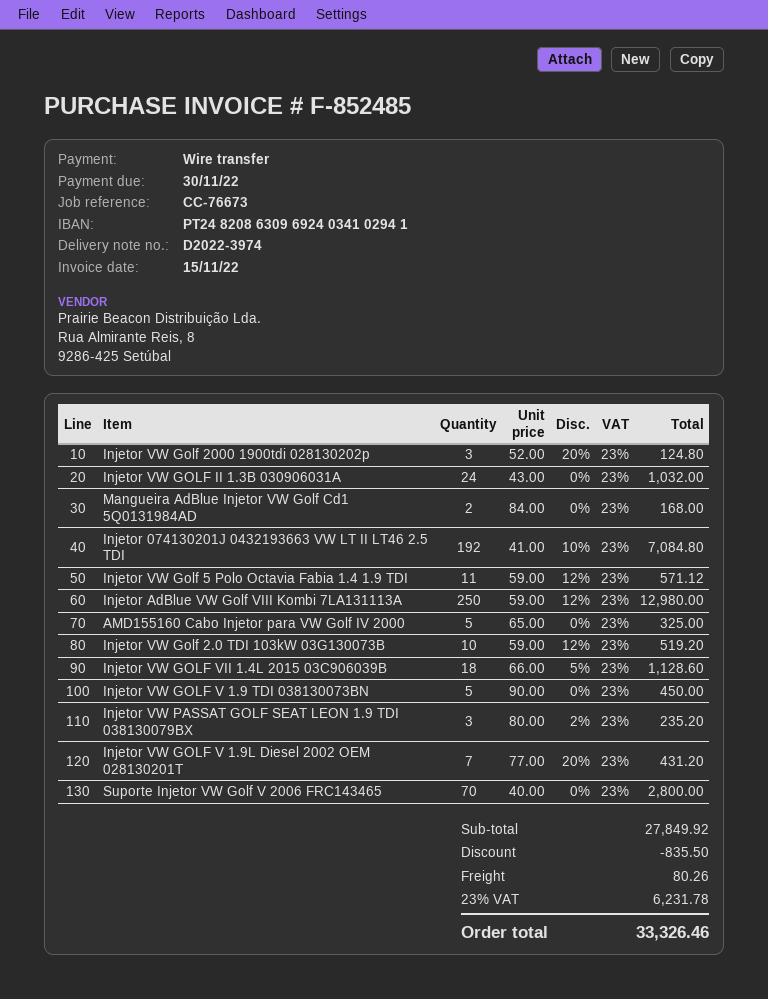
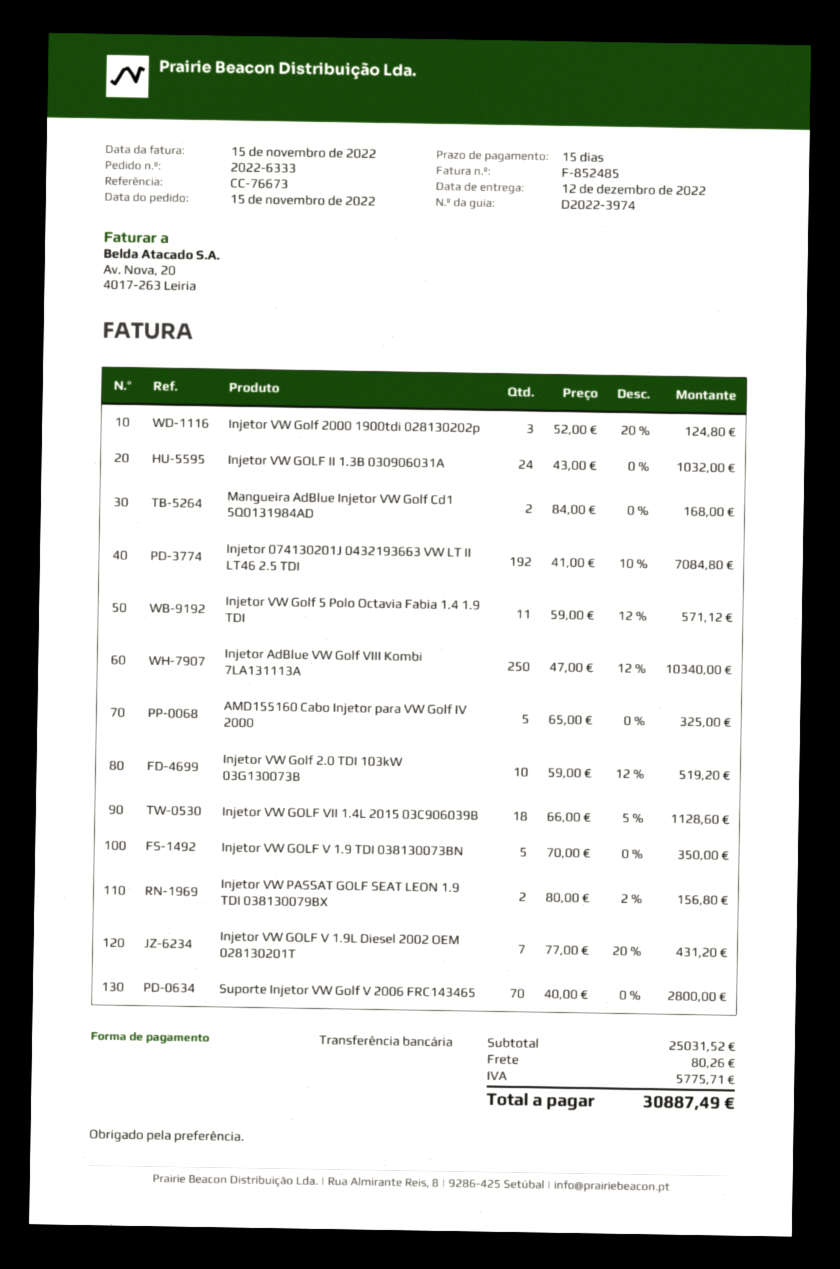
Injetor AdBlue VW Golf VIII Kombi 7LA131113A: 250 x 59.00 - 12% = 12980.00 -> 250 x 47.00 - 12% = 10340.00
Injetor VW GOLF V 1.9 TDI 038130073BN: 5 x 90.00 = 450.00 -> 5 x 70.00 = 350.00
Injetor VW PASSAT GOLF SEAT LEON 1.9 TDI 038130079BX: 3 x 80.00 - 2% = 235.20 -> 2 x 80.00 - 2% = 156.80
subtotal: 27849.92 -> 25031.52
discount: 835.50 -> none
tax: 6231.78 -> 5775.71
total: 33326.46 -> 30887.49

